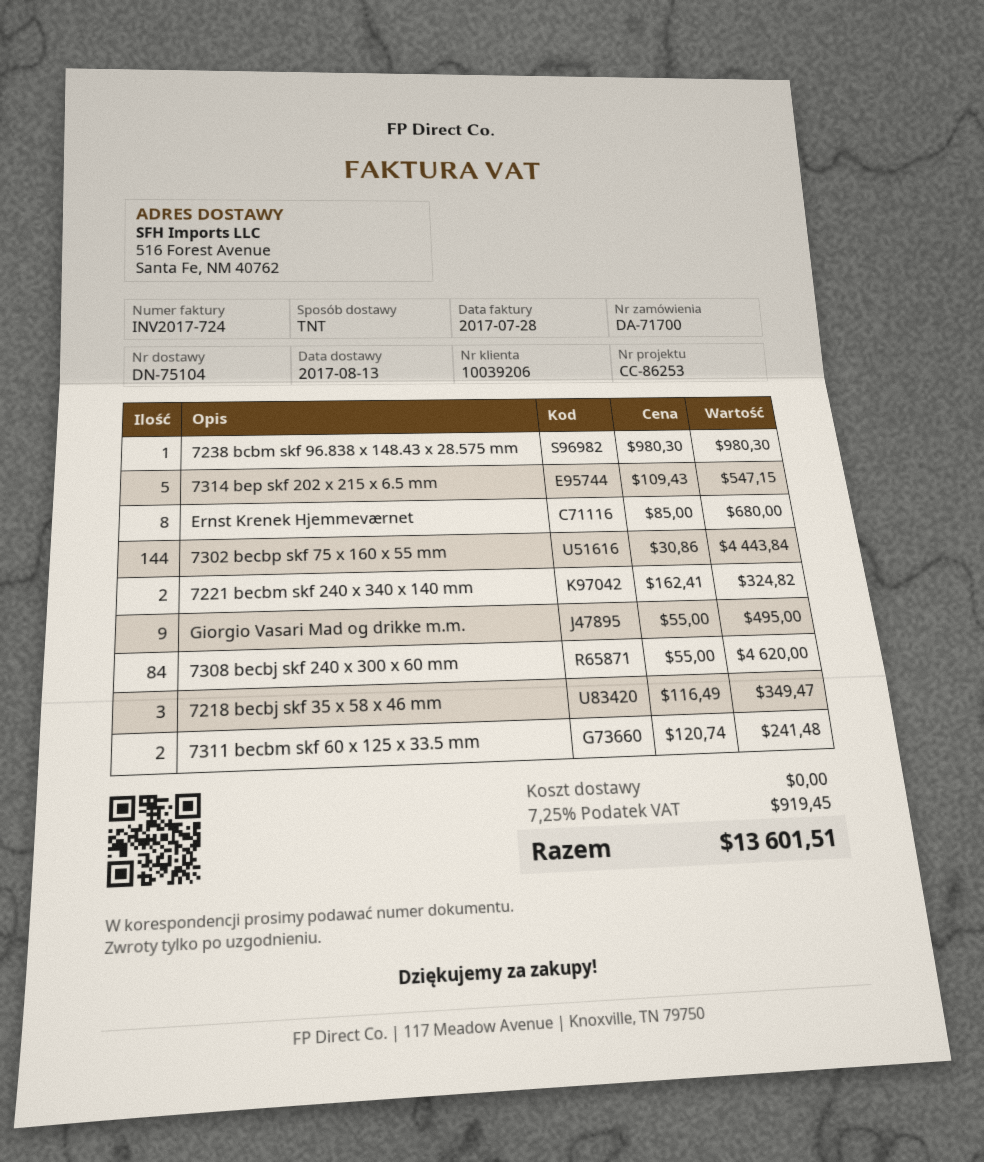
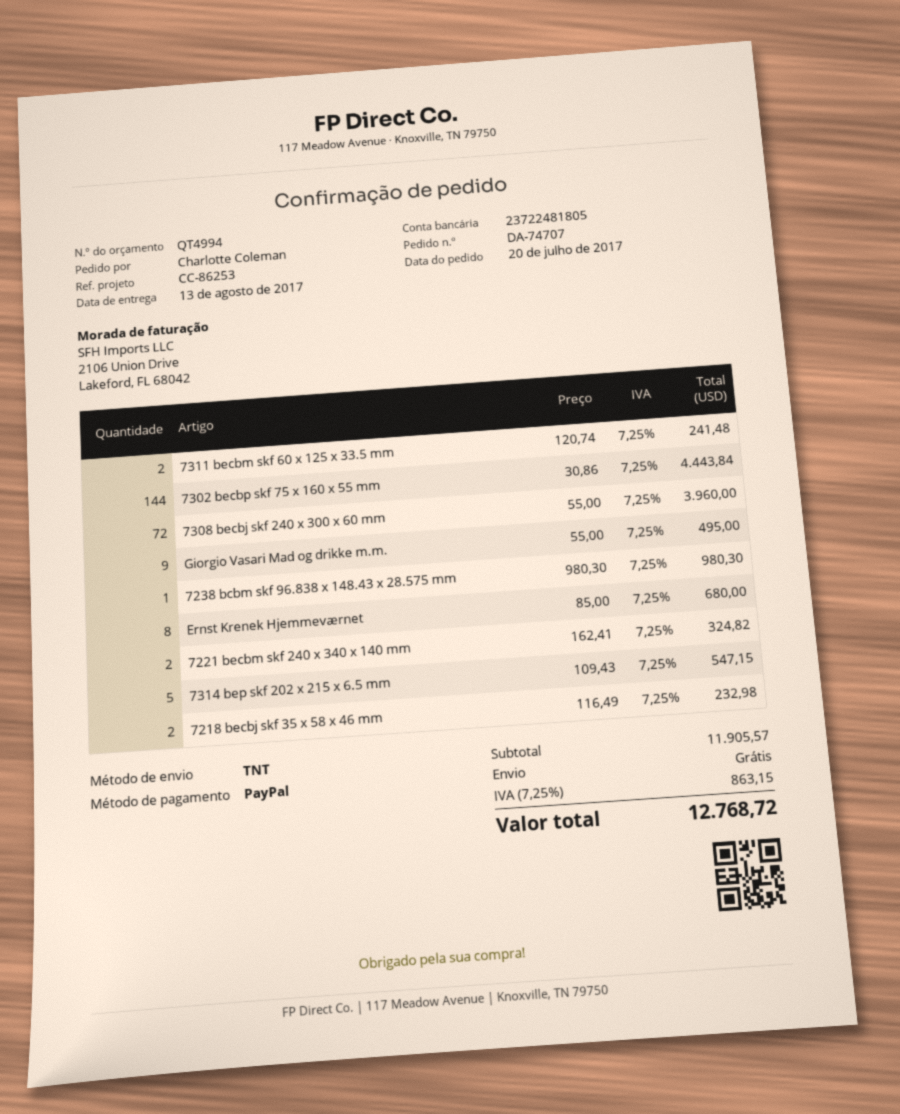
order number: DA-71700 -> DA-74707
7308 becbj skf 240 x 300 x 60 mm: 84 x 55.00 = 4620.00 -> 72 x 55.00 = 3960.00
7218 becbj skf 35 x 58 x 46 mm: 3 x 116.49 = 349.47 -> 2 x 116.49 = 232.98
tax: 7.25% = 919.45 -> 7.25% = 863.15
total: 13601.51 -> 12768.72

